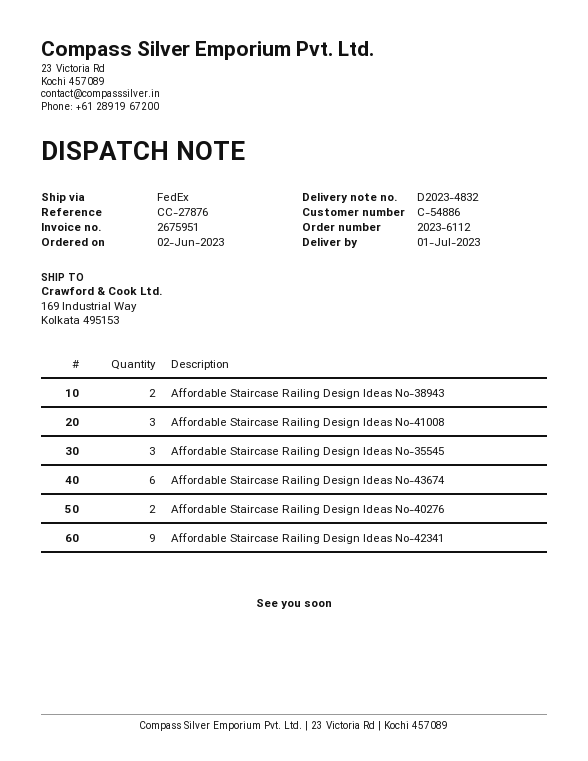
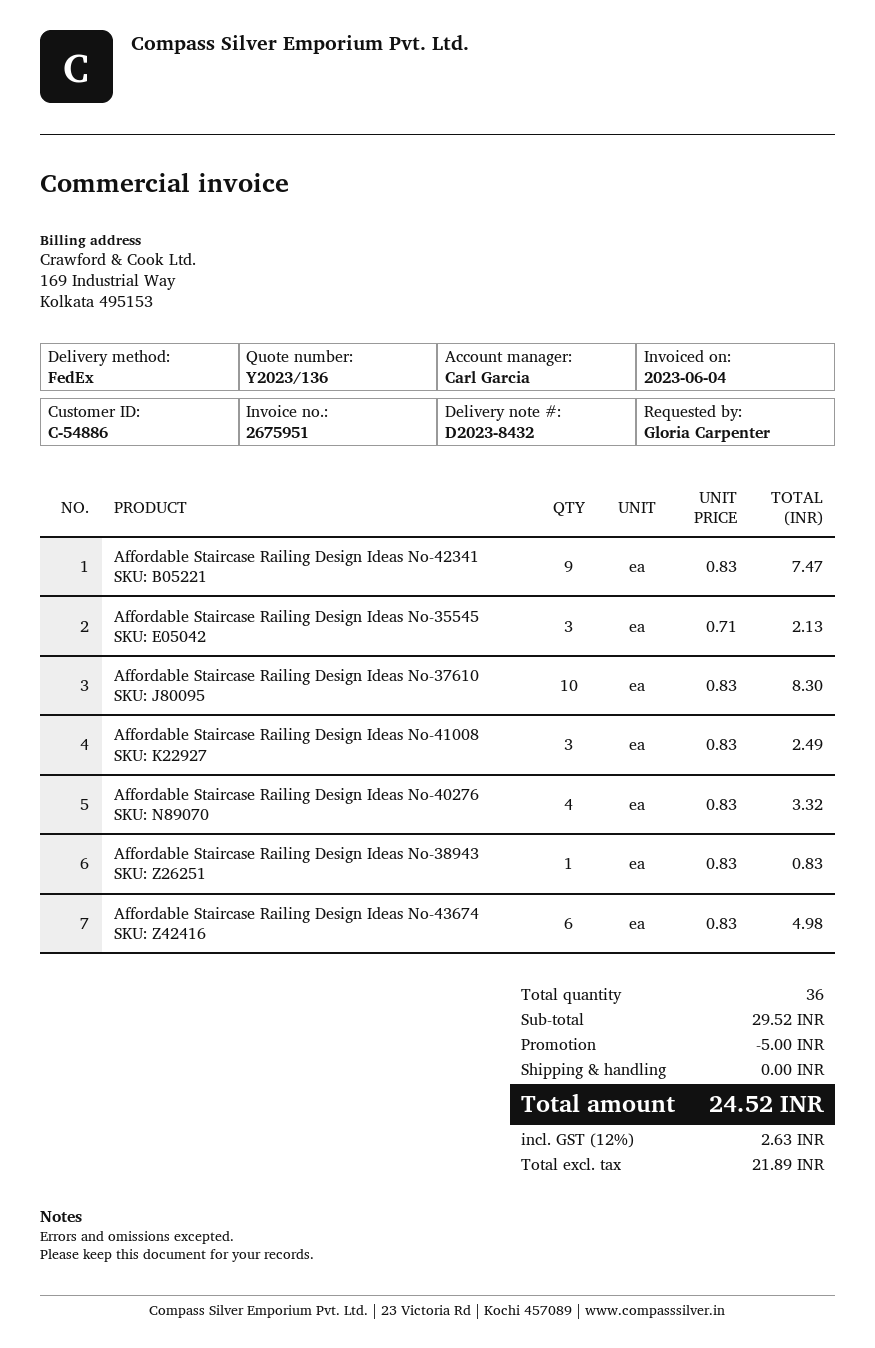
delivery note number: D2023-4832 -> D2023-8432
Affordable Staircase Railing Design Ideas No-38943: 2 -> 1
Affordable Staircase Railing Design Ideas No-40276: 2 -> 4
Affordable Staircase Railing Design Ideas No-37610: none -> 10

